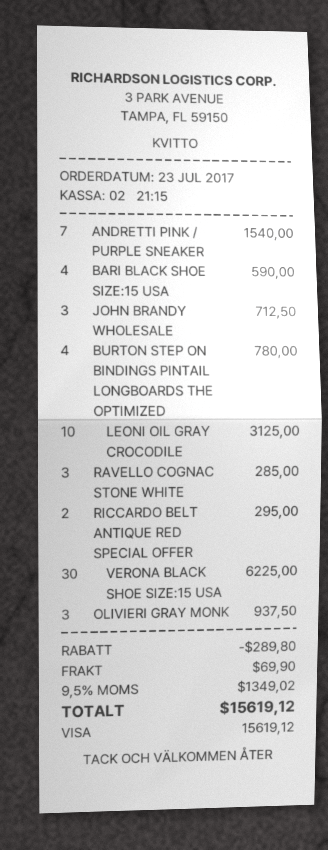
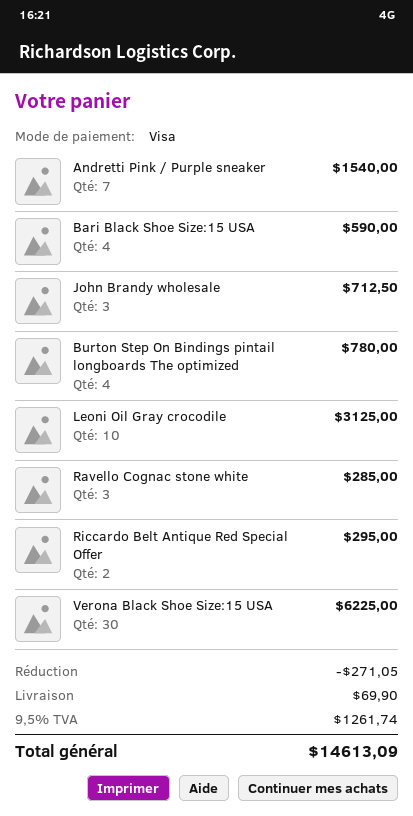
OLIVIERI GRAY MONK: 3 for 937.50 -> none
discount: 289.80 -> 271.05
tax: 9.5% = 1349.02 -> 9.5% = 1261.74
total: 15619.12 -> 14613.09

